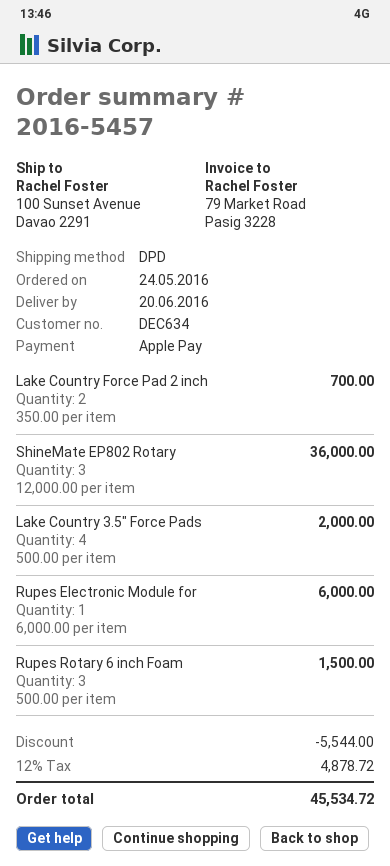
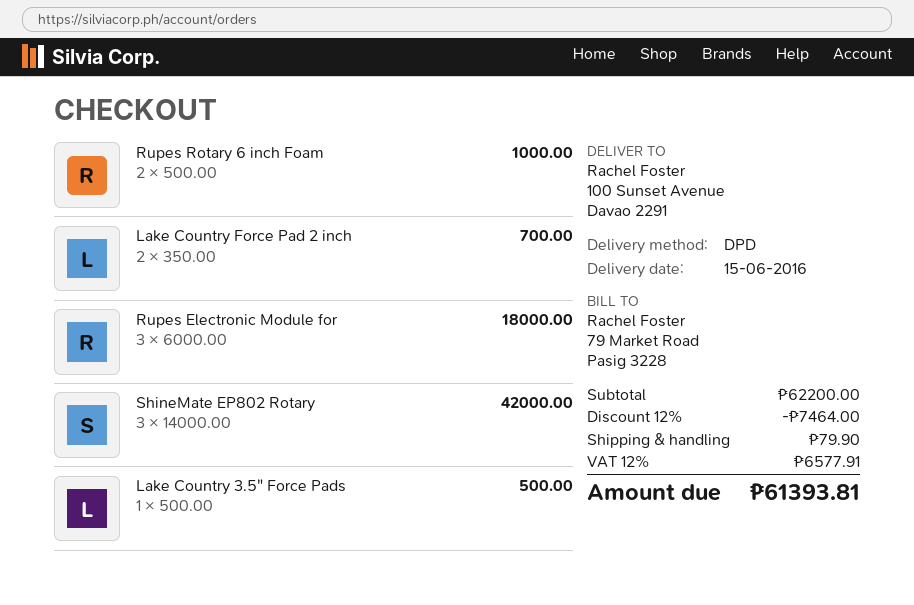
delivery date: 2016-06-20 -> 2016-06-15
ShineMate EP802 Rotary: 3 x 12000.00 = 36000.00 -> 3 x 14000.00 = 42000.00
Lake Country 3.5" Force Pads: 4 x 500.00 = 2000.00 -> 1 x 500.00 = 500.00
Rupes Electronic Module for: 1 x 6000.00 = 6000.00 -> 3 x 6000.00 = 18000.00
Rupes Rotary 6 inch Foam: 3 x 500.00 = 1500.00 -> 2 x 500.00 = 1000.00
discount: 5544.00 -> 7464.00
shipping: none -> 79.90
tax: 12% = 4878.72 -> 12% = 6577.91
total: 45534.72 -> 61393.81

